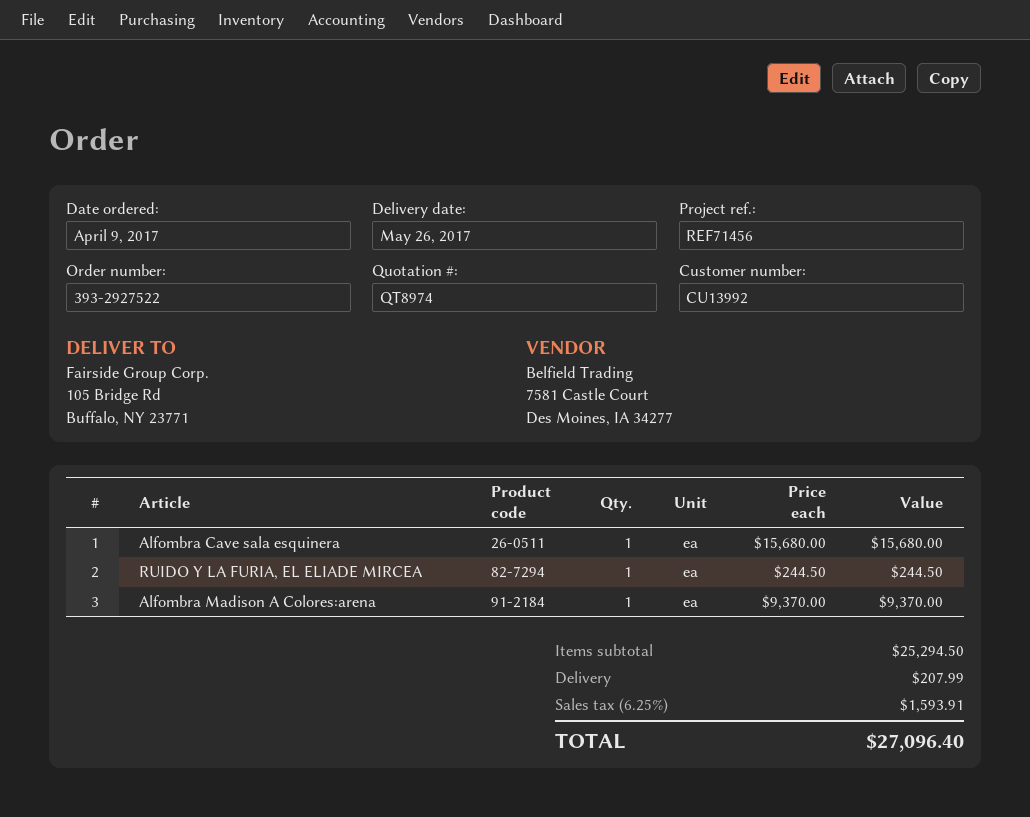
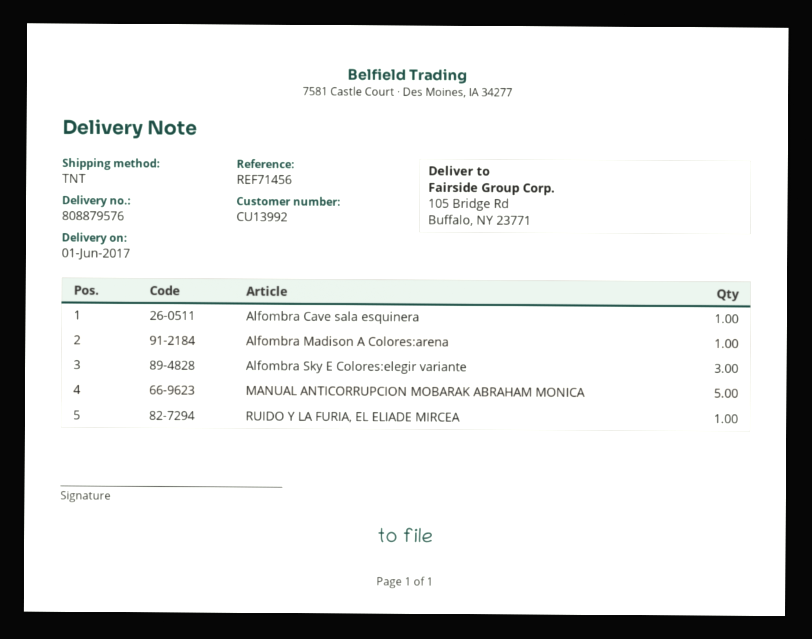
delivery date: 2017-05-26 -> 2017-06-01
Alfombra Sky E Colores:elegir variante: none -> 3
MANUAL ANTICORRUPCION MOBARAK ABRAHAM MONICA: none -> 5

